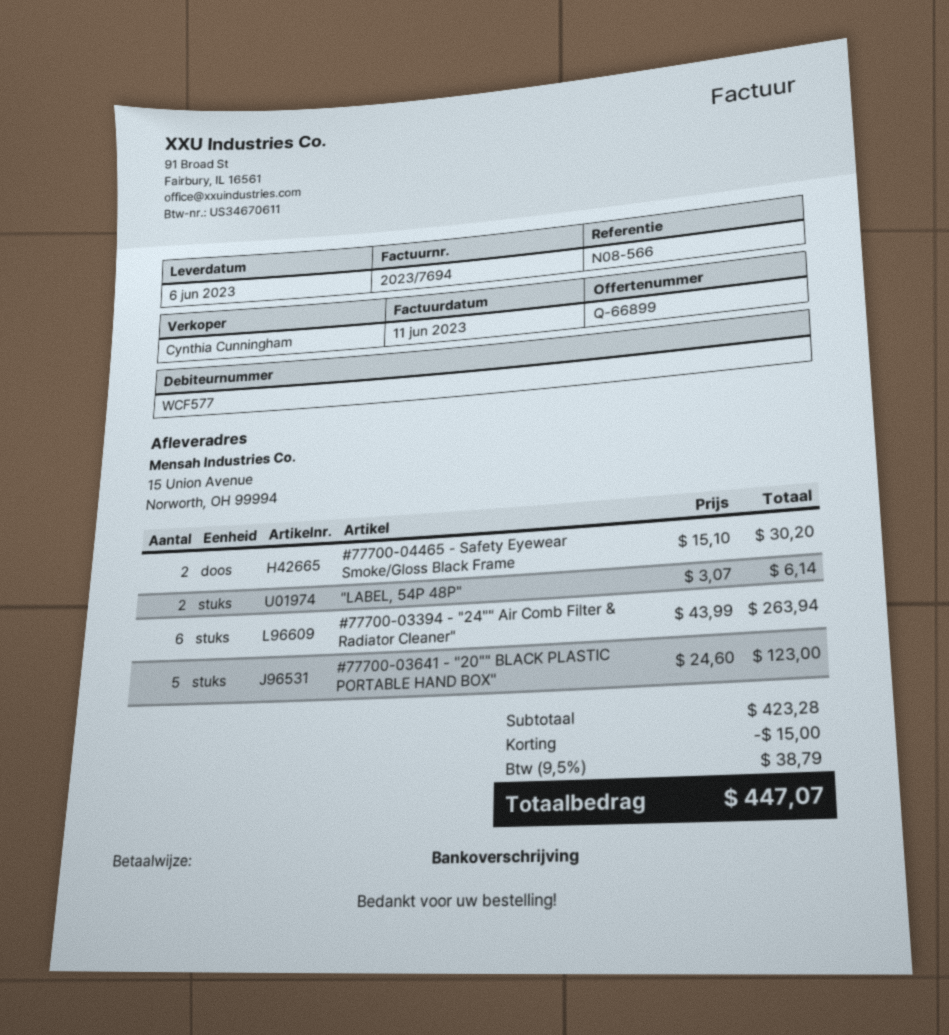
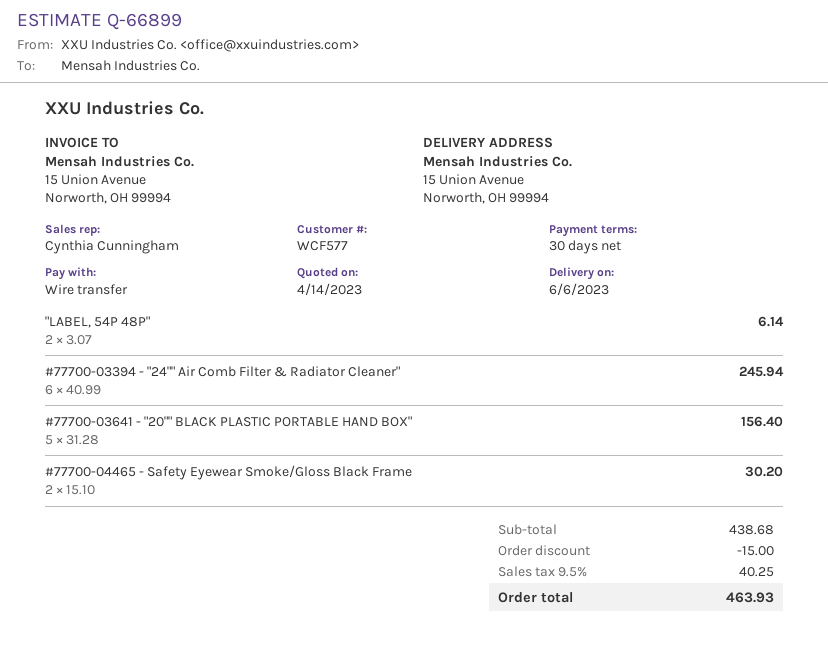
#77700-03394 - "24"" Air Comb Filter & Radiator Cleaner": 6 x 43.99 = 263.94 -> 6 x 40.99 = 245.94
#77700-03641 - "20"" BLACK PLASTIC PORTABLE HAND BOX": 5 x 24.60 = 123.00 -> 5 x 31.28 = 156.40
subtotal: 423.28 -> 438.68
tax: 9.5% = 38.79 -> 9.5% = 40.25
total: 447.07 -> 463.93

